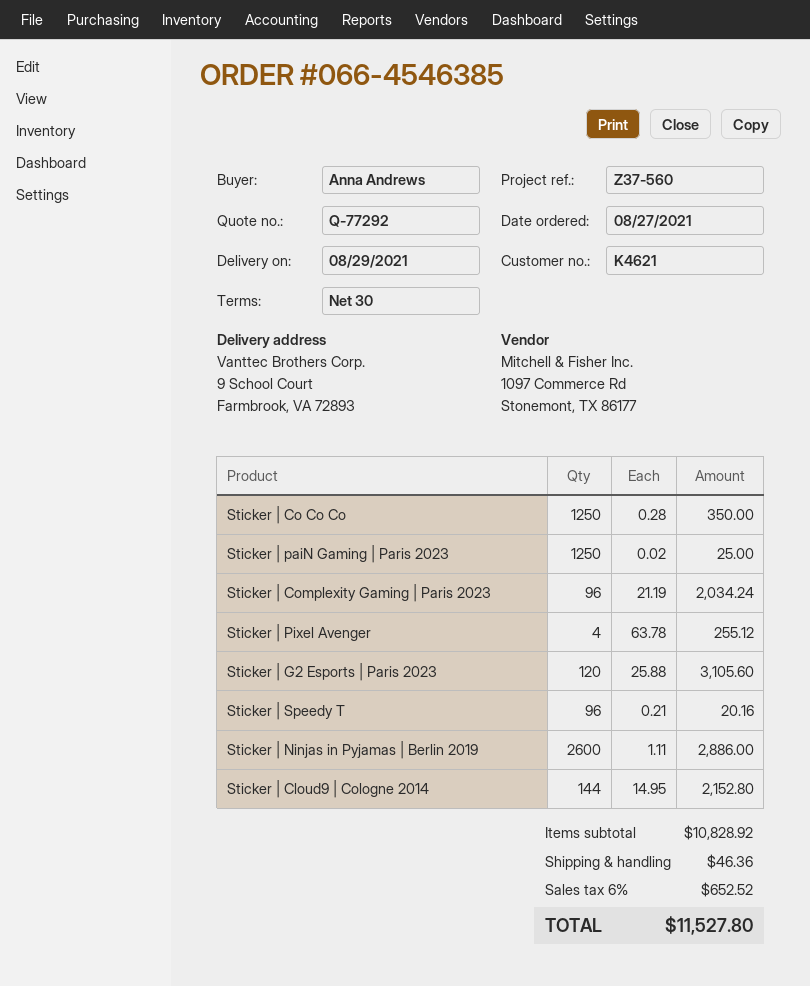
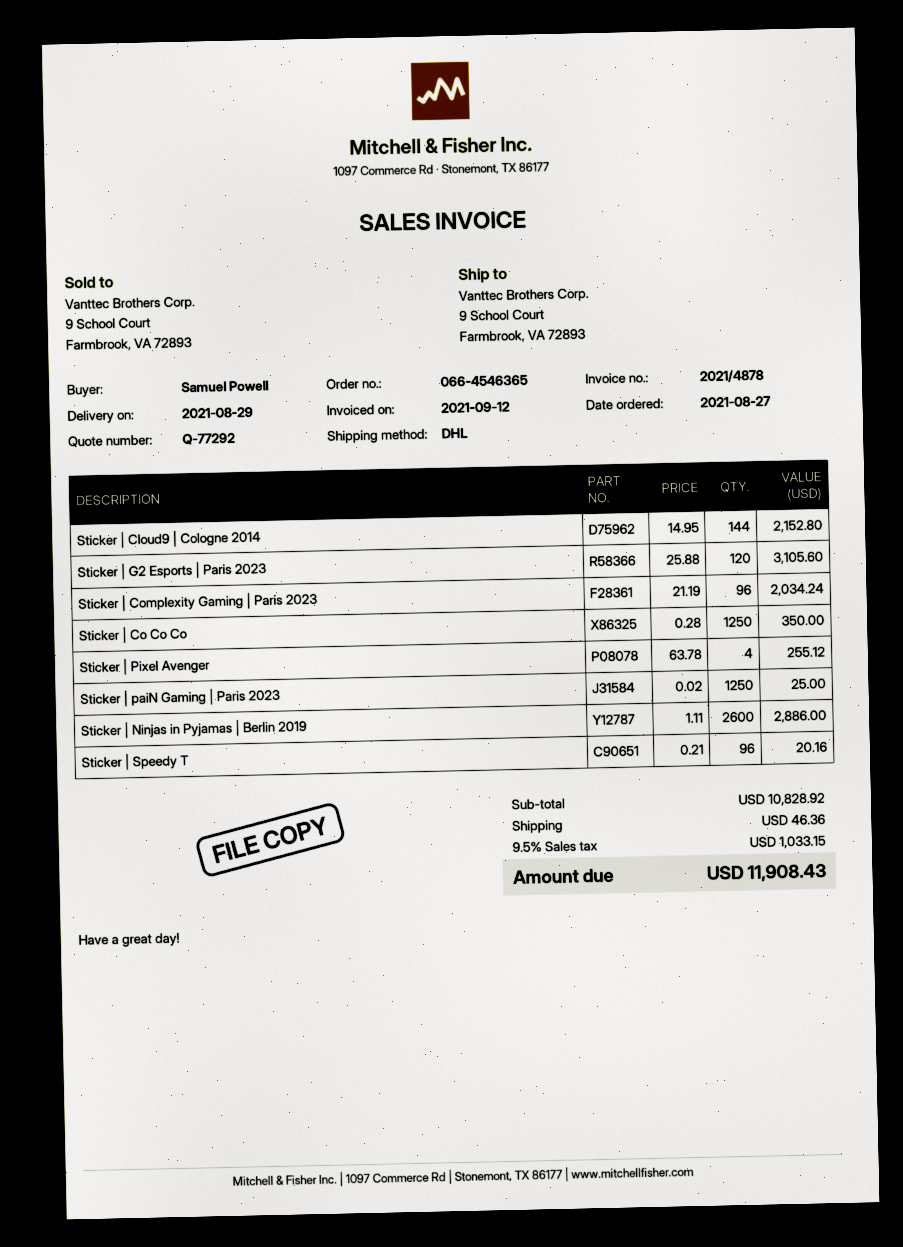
order number: 066-4546385 -> 066-4546365
ordered by: Anna Andrews -> Samuel Powell
tax: 6% = 652.52 -> 9.5% = 1033.15
total: 11527.80 -> 11908.43

